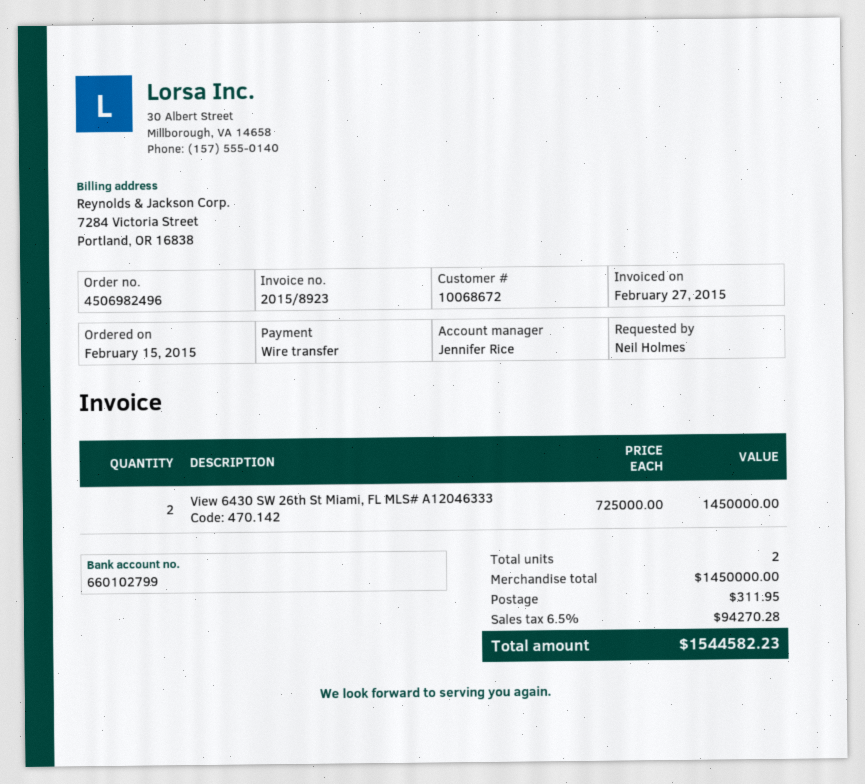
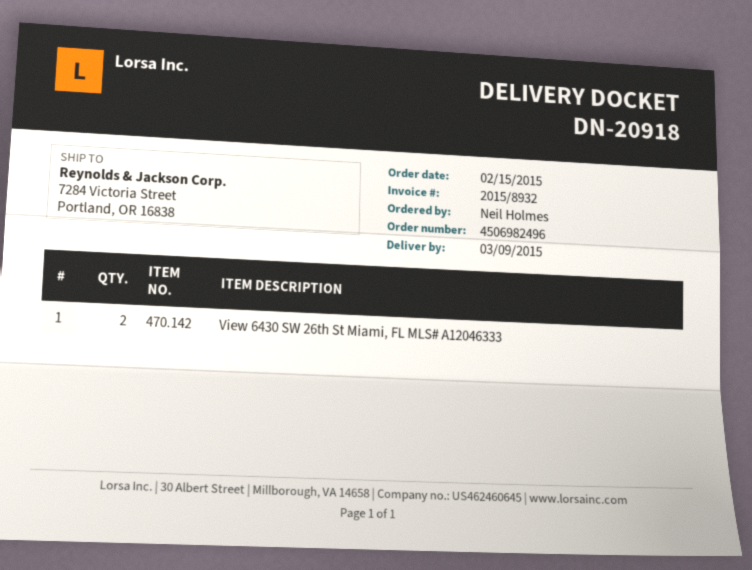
invoice number: 2015/8923 -> 2015/8932

